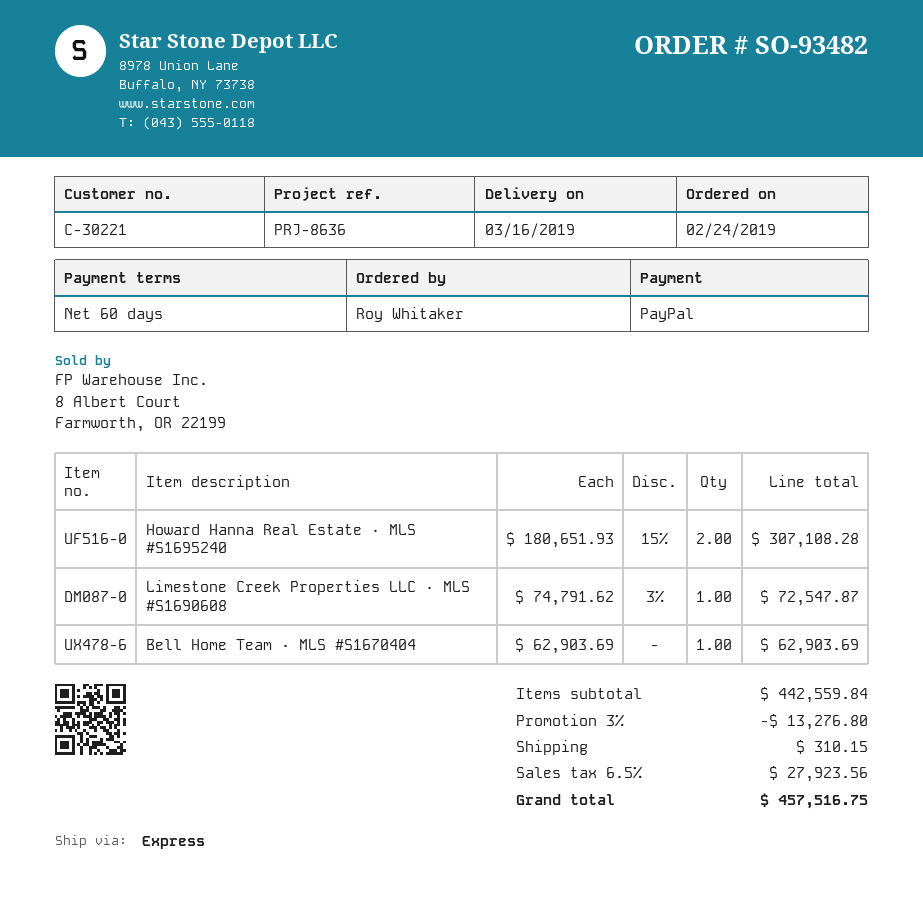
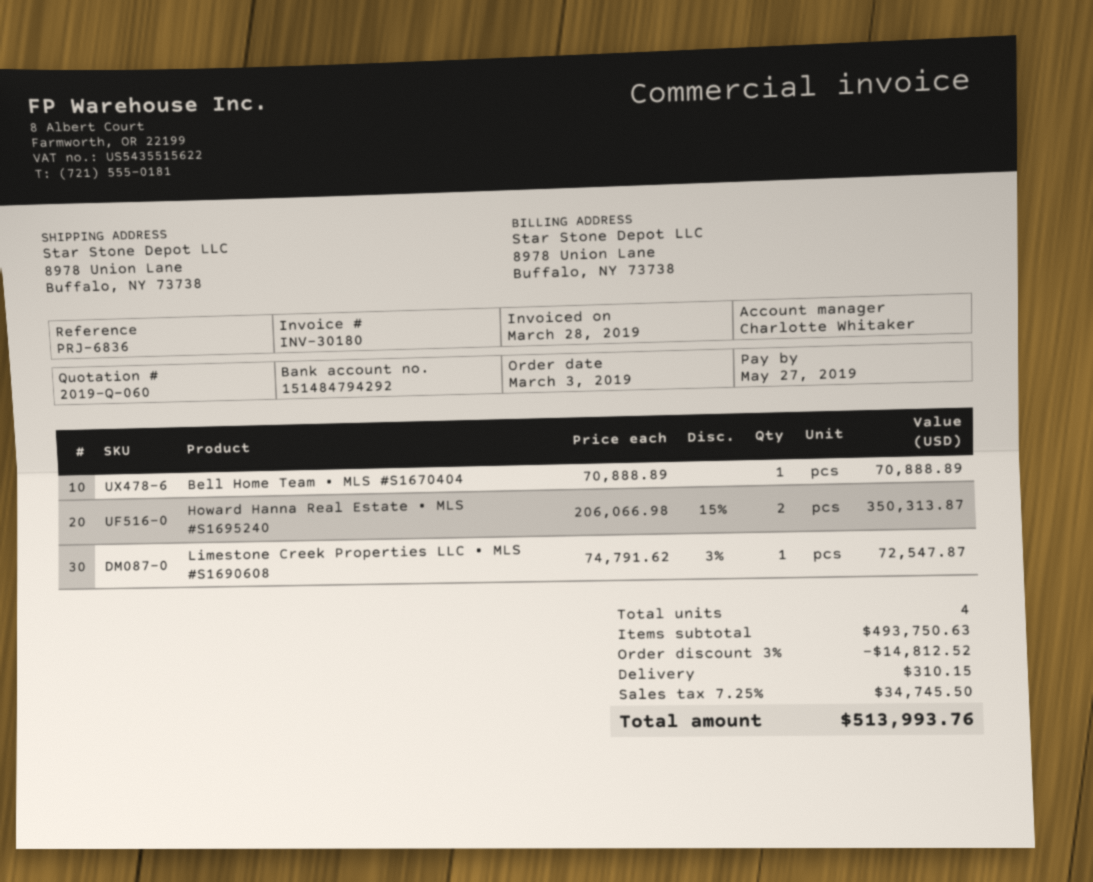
order date: 2019-02-24 -> 2019-03-03
reference: PRJ-8636 -> PRJ-6836
Howard Hanna Real Estate • MLS #S1695240: 2 x 180651.93 - 15% = 307108.28 -> 2 x 206066.98 - 15% = 350313.87
Bell Home Team • MLS #S1670404: 1 x 62903.69 = 62903.69 -> 1 x 70888.89 = 70888.89
subtotal: 442559.84 -> 493750.63
discount: 3% = 13276.80 -> 3% = 14812.52
tax: 6.5% = 27923.56 -> 7.25% = 34745.50
total: 457516.75 -> 513993.76

